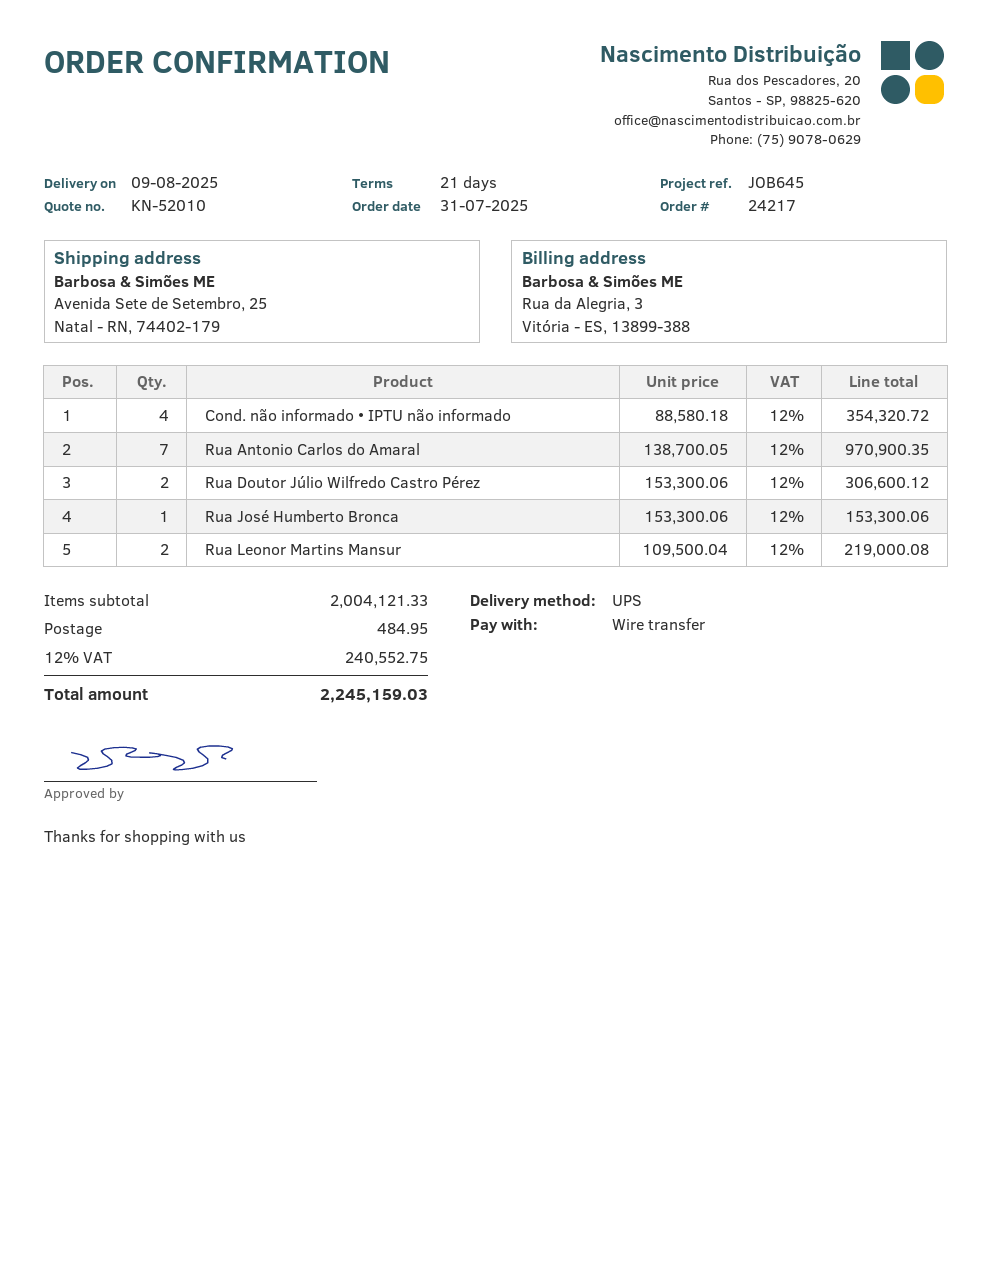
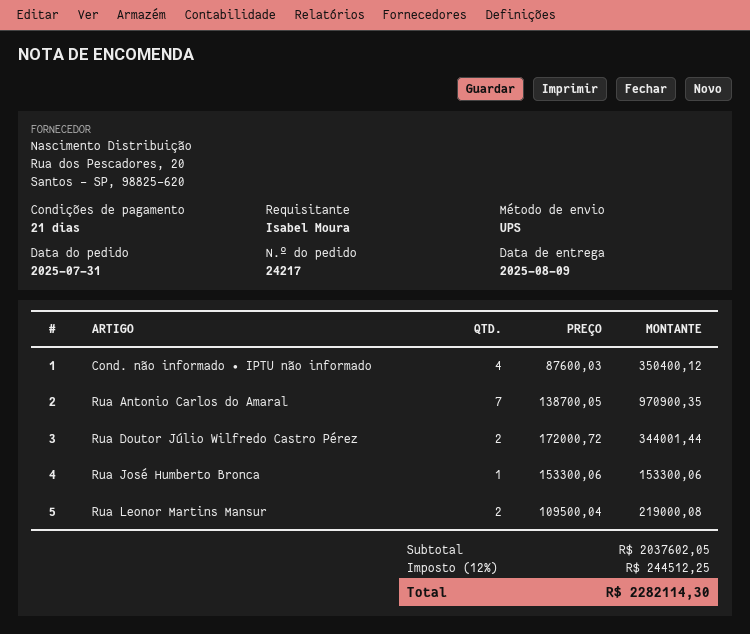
Cond. não informado • IPTU não informado: 4 x 88580.18 = 354320.72 -> 4 x 87600.03 = 350400.12
Rua Doutor Júlio Wilfredo Castro Pérez: 2 x 153300.06 = 306600.12 -> 2 x 172000.72 = 344001.44
subtotal: 2004121.33 -> 2037602.05
shipping: 484.95 -> none
tax: 12% = 240552.75 -> 12% = 244512.25
total: 2245159.03 -> 2282114.30

